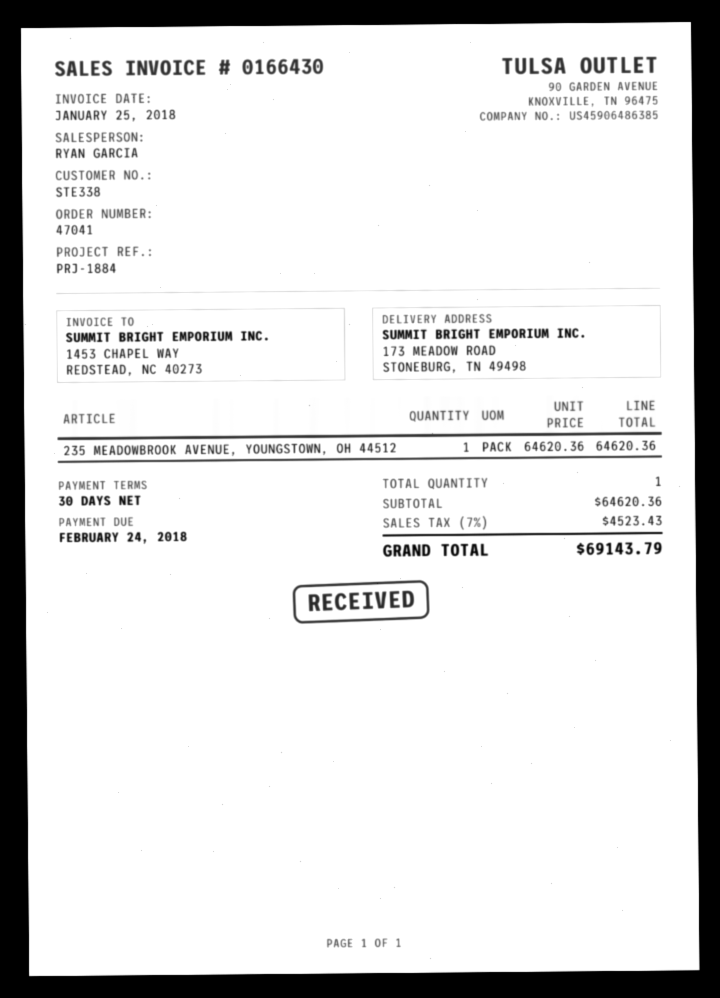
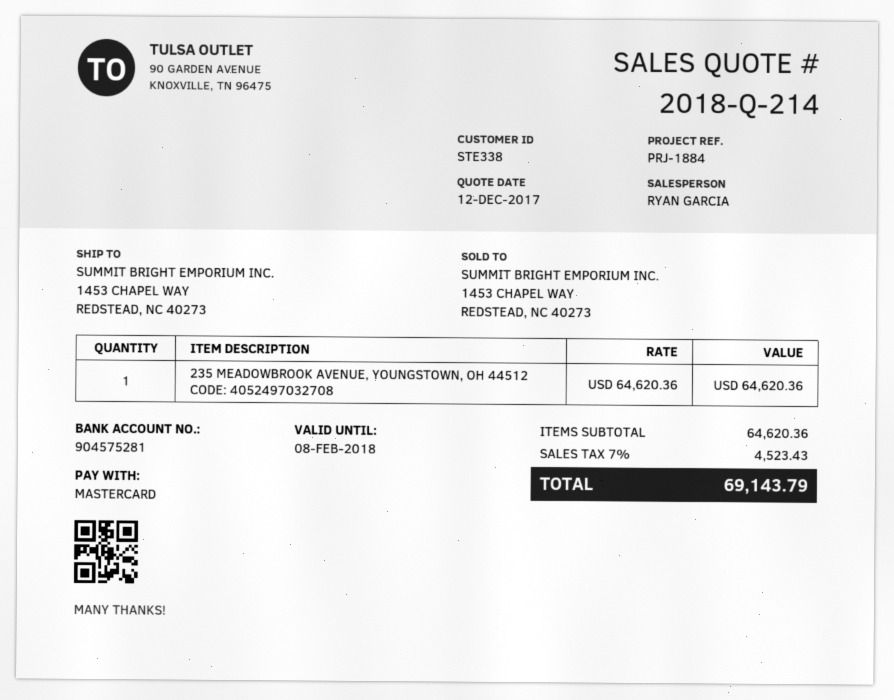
ship to: 173 MEADOW ROAD, STONEBURG, TN 49498 -> 1453 CHAPEL WAY, REDSTEAD, NC 40273

